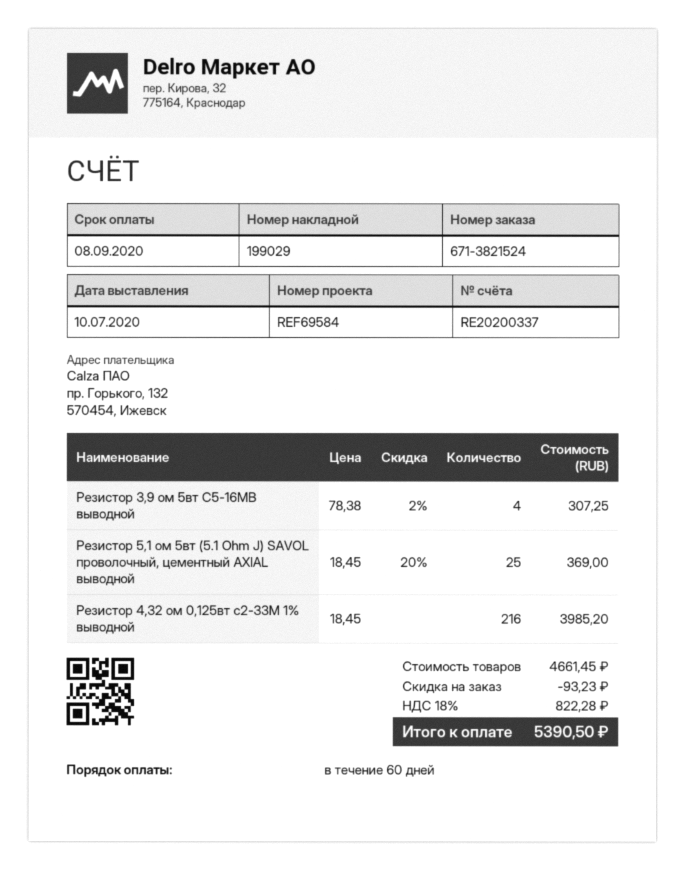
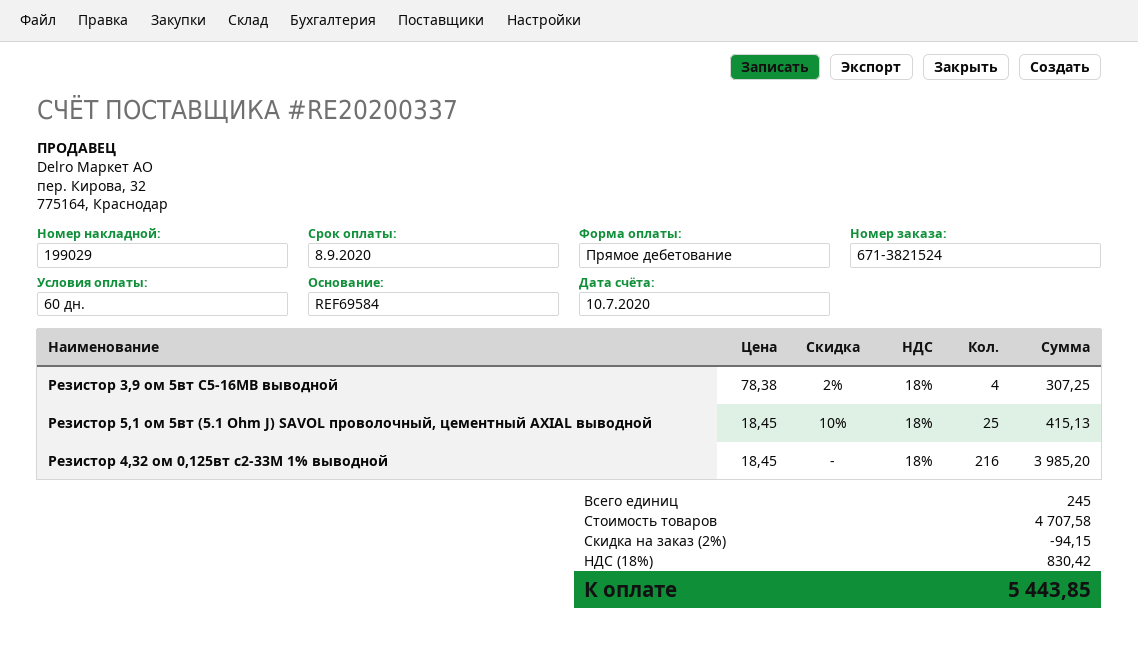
Резистор 5,1 ом 5вт (5.1 Ohm J) SAVOL проволочный, цементный AXIAL выводной: 25 x 18.45 - 20% = 369.00 -> 25 x 18.45 - 10% = 415.13
subtotal: 4661.45 -> 4707.58
discount: 93.23 -> 94.15
tax: 18% = 822.28 -> 18% = 830.42
total: 5390.50 -> 5443.85

